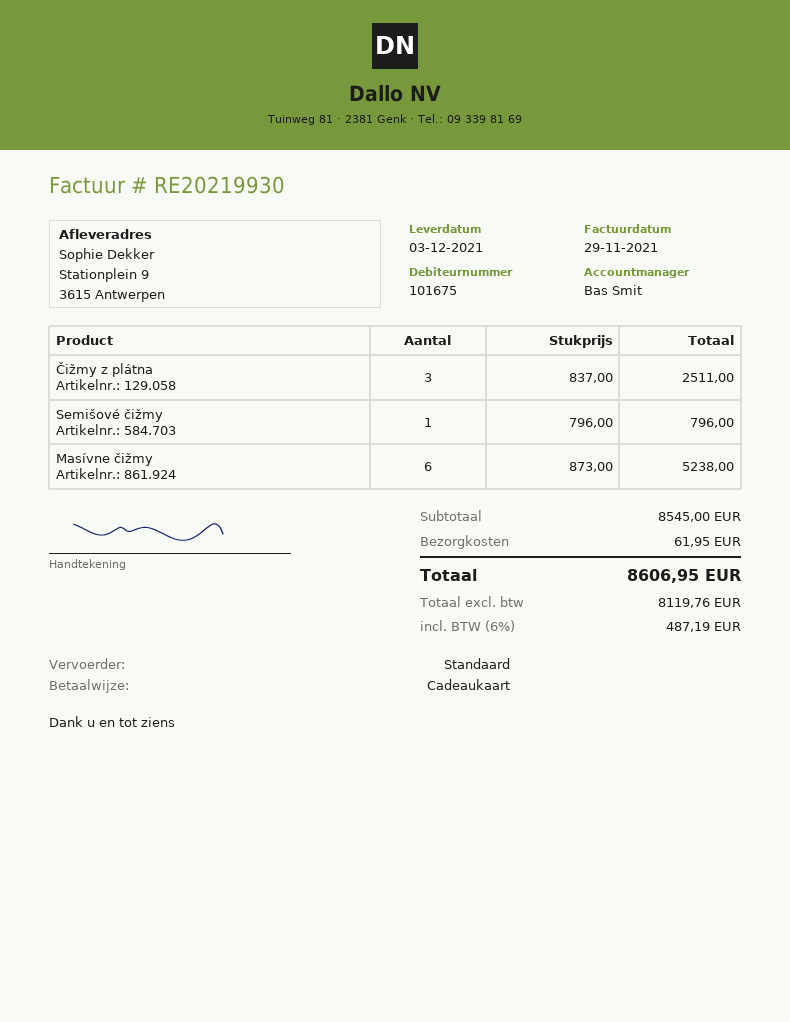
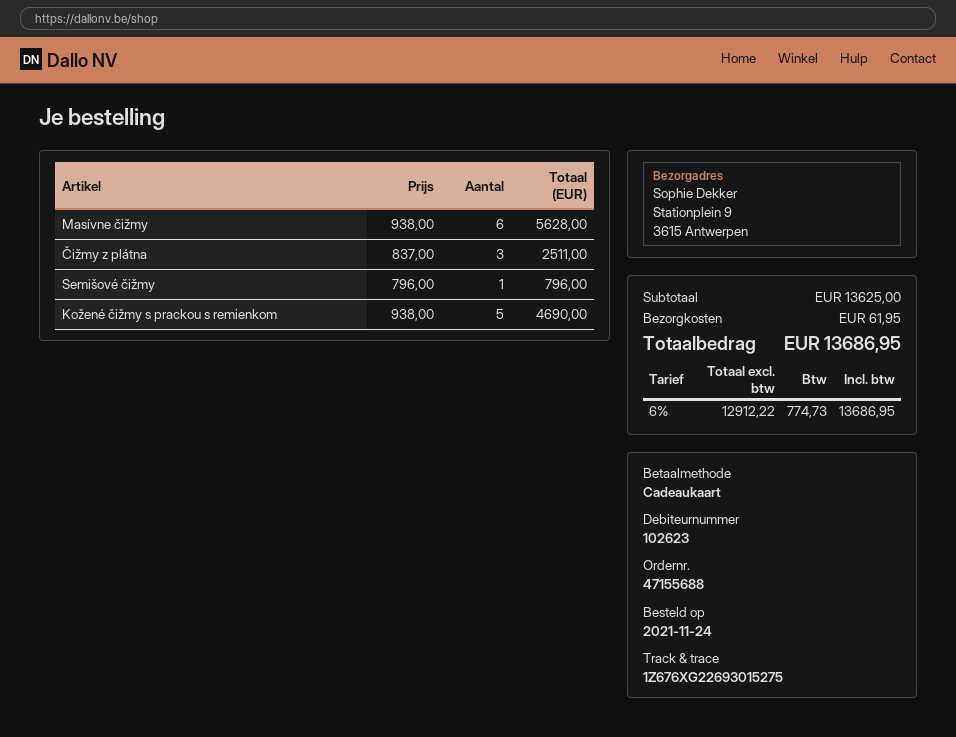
customer number: 101675 -> 102623
Masívne čižmy: 6 x 873.00 = 5238.00 -> 6 x 938.00 = 5628.00
Kožené čižmy s prackou s remienkom: none -> 5 x 938.00 = 4690.00
subtotal: 8545.00 -> 13625.00
net: 8119.76 -> 12912.22
tax: 6% = 487.19 -> 6% = 774.73
total: 8606.95 -> 13686.95

